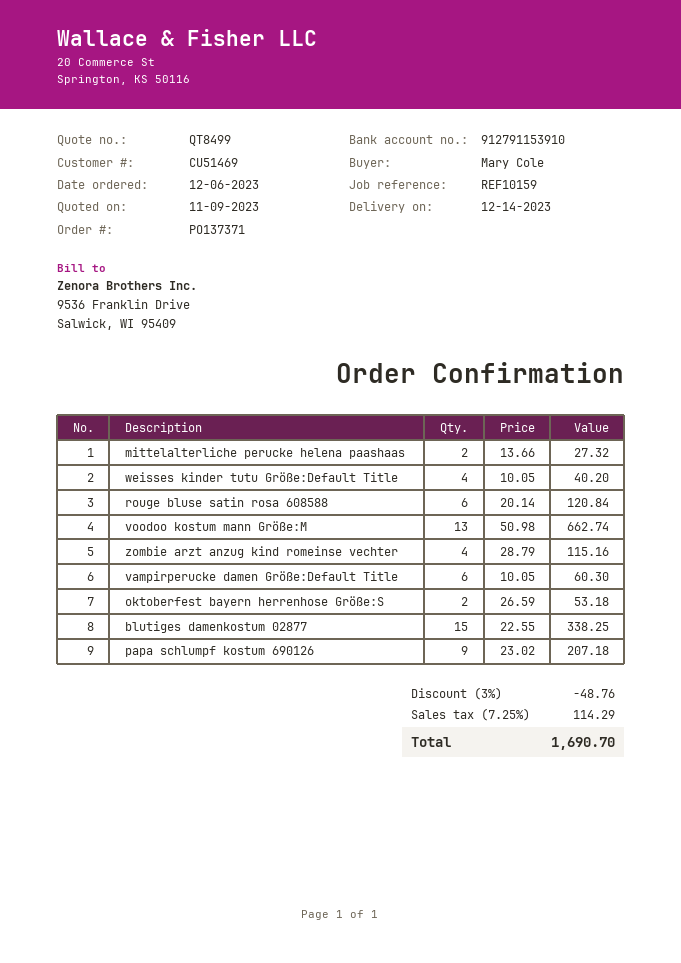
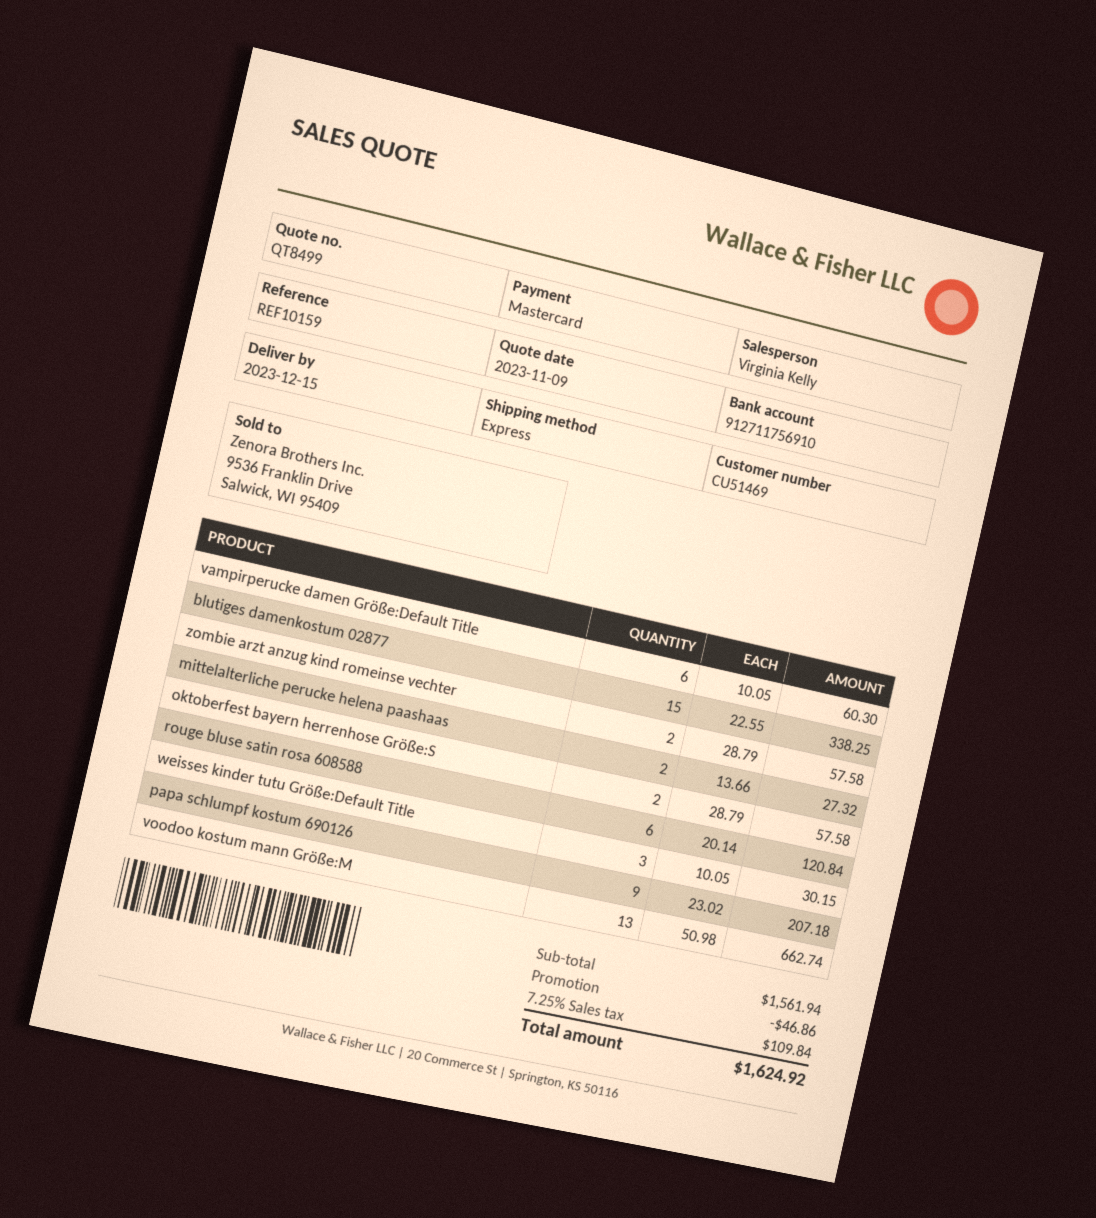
delivery date: 2023-12-14 -> 2023-12-15
bank account: 912791153910 -> 912711756910
weisses kinder tutu Größe:Default Title: 4 x 10.05 = 40.20 -> 3 x 10.05 = 30.15
zombie arzt anzug kind romeinse vechter: 4 x 28.79 = 115.16 -> 2 x 28.79 = 57.58
oktoberfest bayern herrenhose Größe:S: 2 x 26.59 = 53.18 -> 2 x 28.79 = 57.58
discount: 48.76 -> 46.86
tax: 7.25% = 114.29 -> 7.25% = 109.84
total: 1690.70 -> 1624.92

